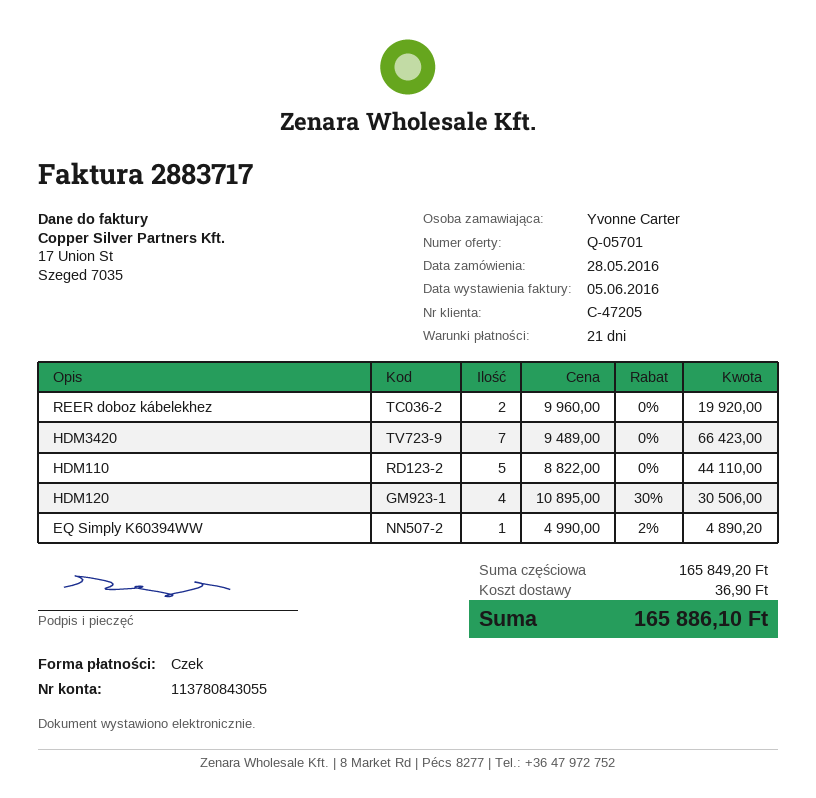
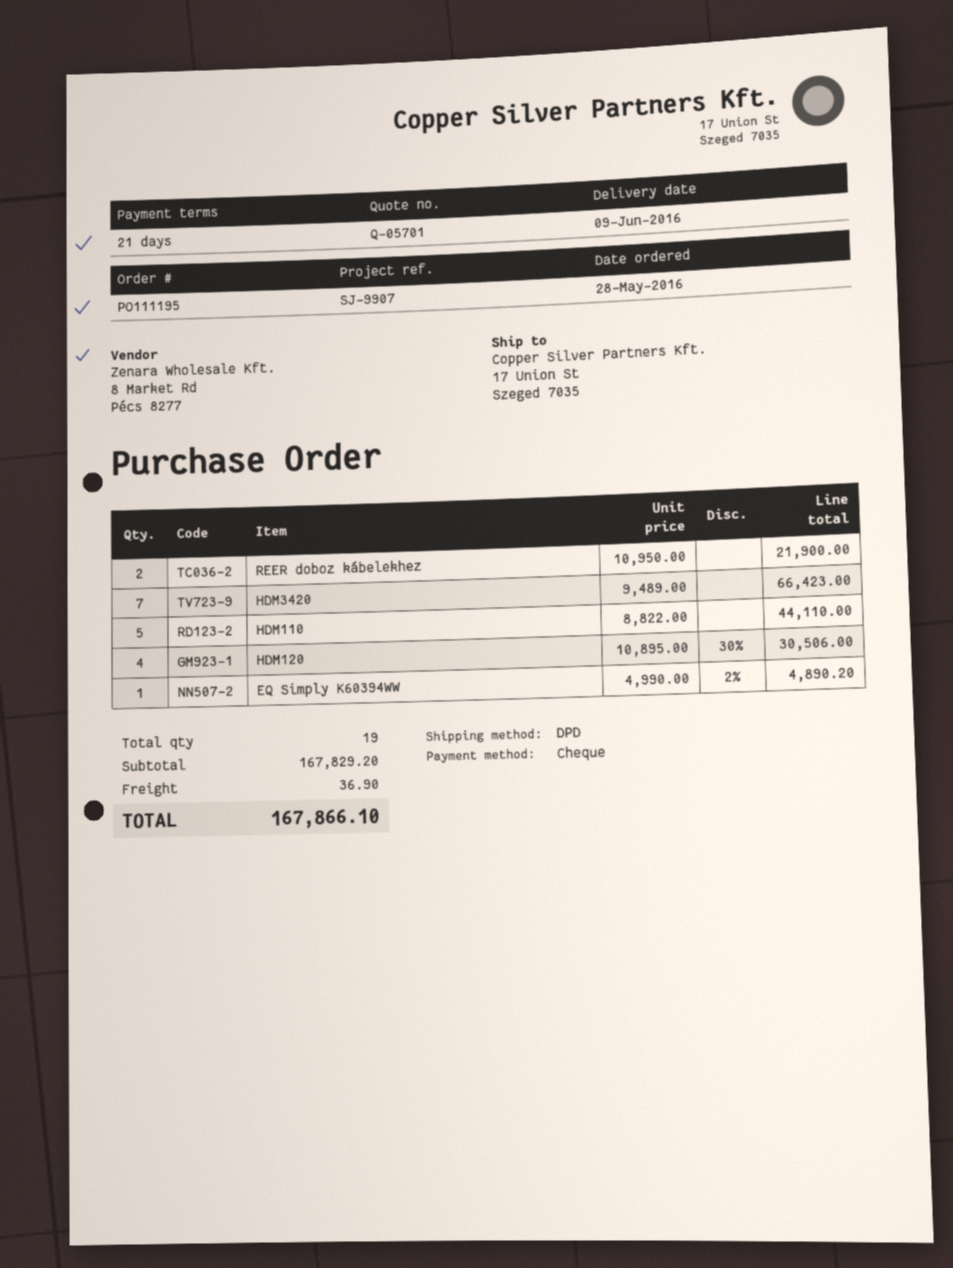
REER doboz kábelekhez: 2 x 9960.00 = 19920.00 -> 2 x 10950.00 = 21900.00
subtotal: 165849.20 -> 167829.20
total: 165886.10 -> 167866.10

